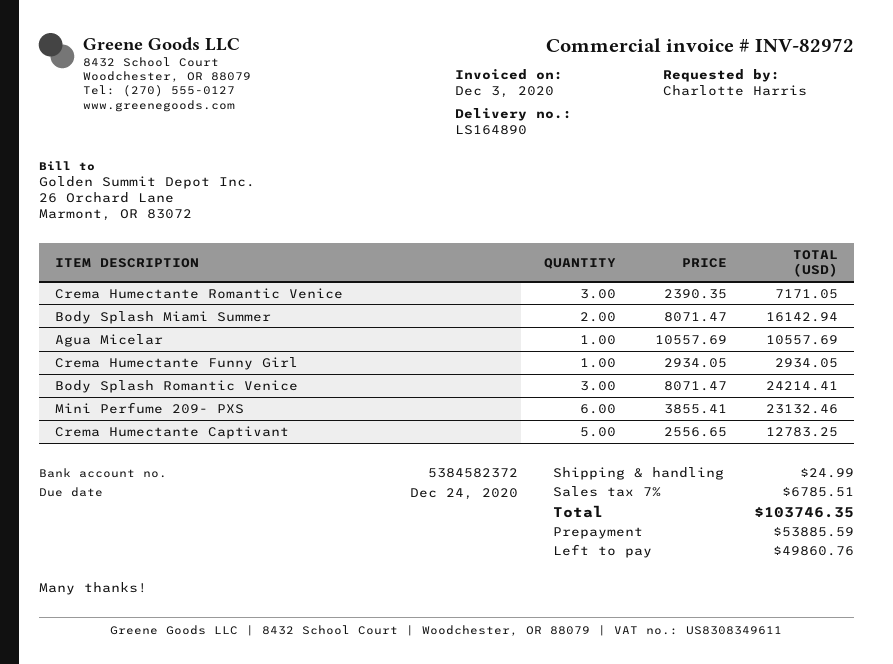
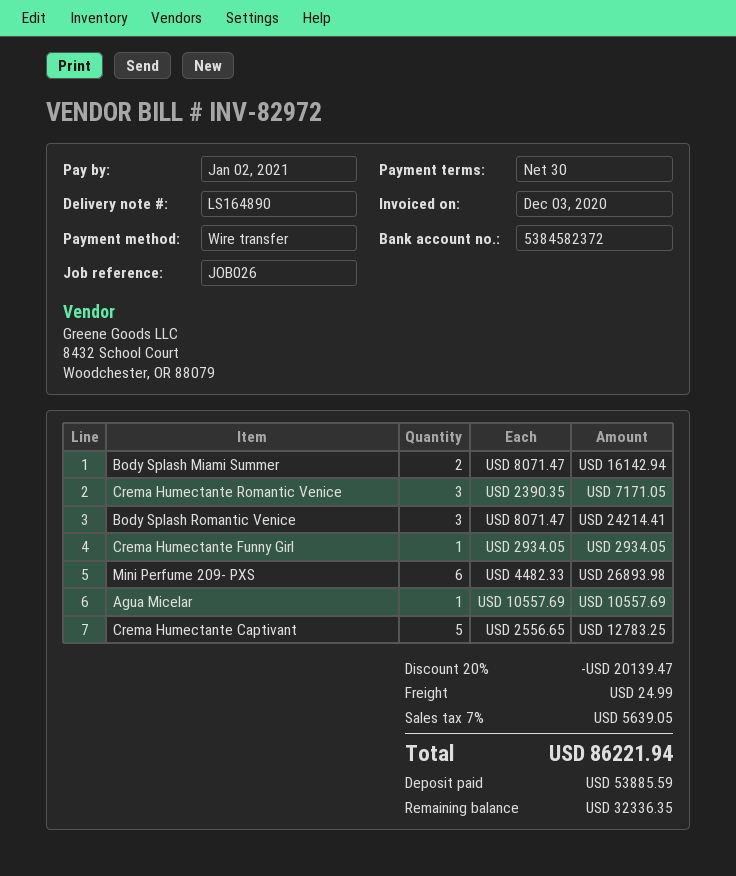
due date: 2020-12-24 -> 2021-01-02
Mini Perfume 209- PXS: 6 x 3855.41 = 23132.46 -> 6 x 4482.33 = 26893.98
discount: none -> 20% = 20139.47
tax: 7% = 6785.51 -> 7% = 5639.05
total: 103746.35 -> 86221.94
balance: 49860.76 -> 32336.35

